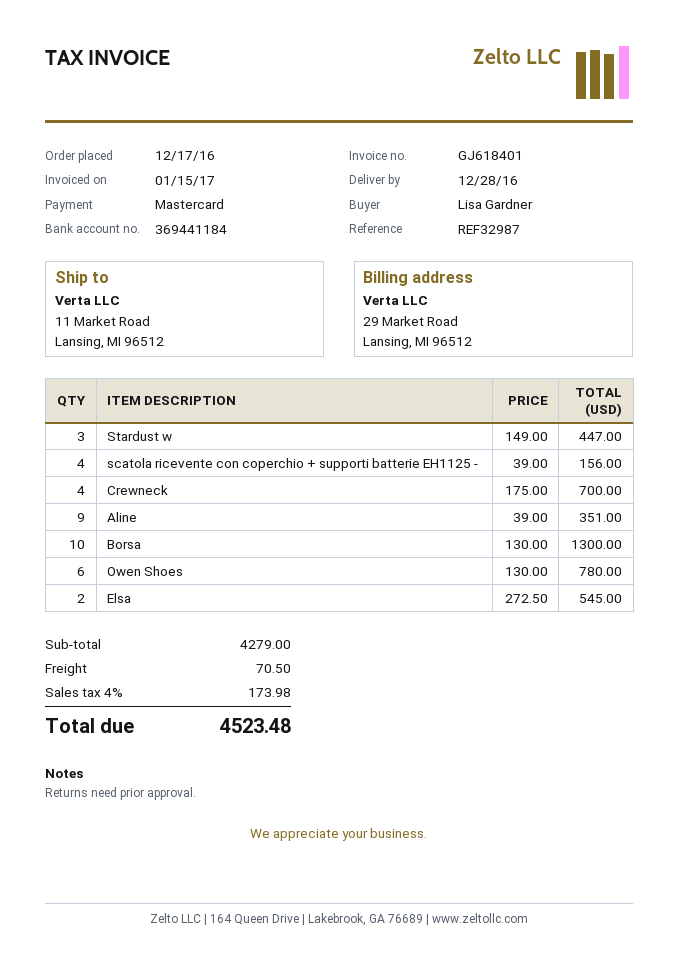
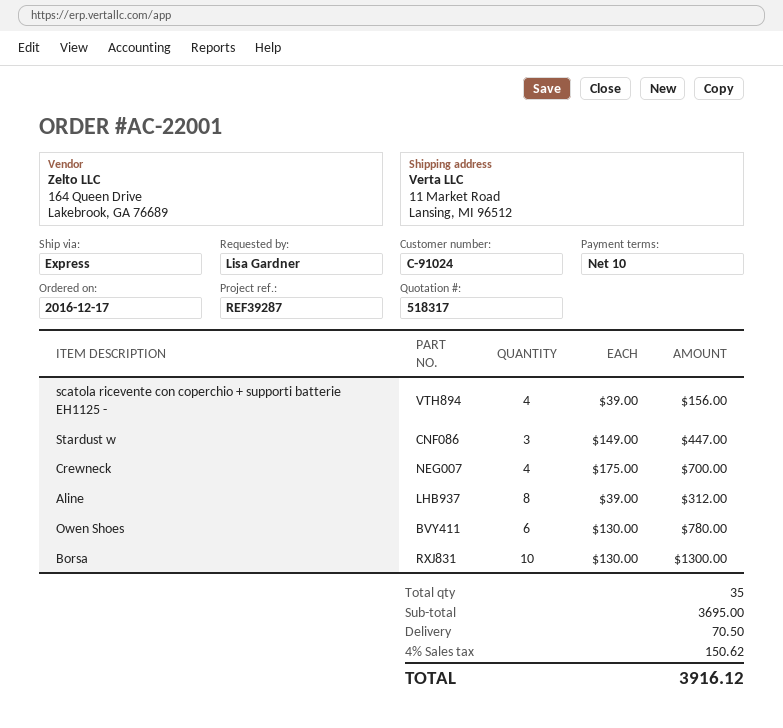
reference: REF32987 -> REF39287
Aline: 9 x 39.00 = 351.00 -> 8 x 39.00 = 312.00
Elsa: 2 x 272.50 = 545.00 -> none
subtotal: 4279.00 -> 3695.00
tax: 4% = 173.98 -> 4% = 150.62
total: 4523.48 -> 3916.12

